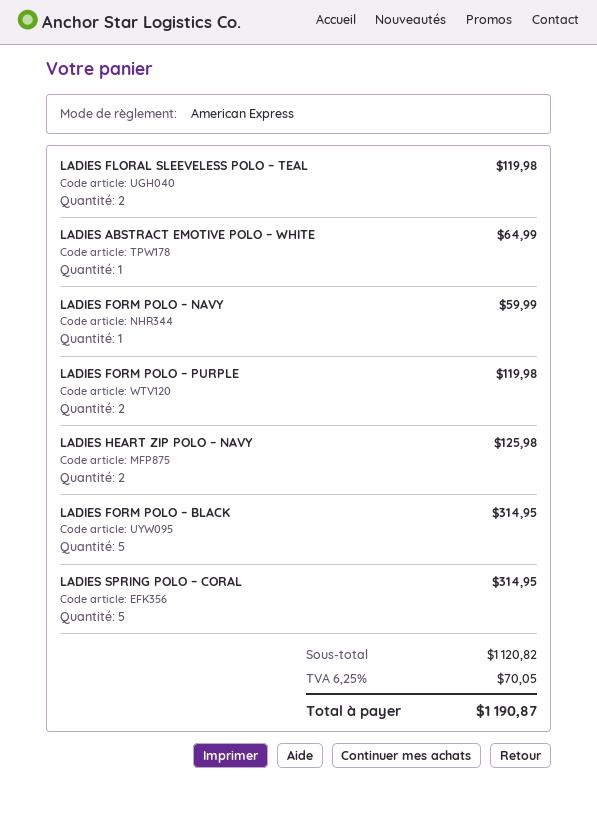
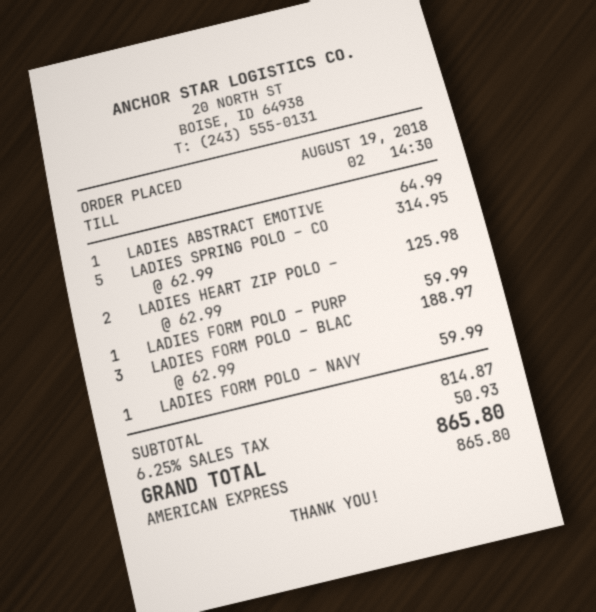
LADIES FLORAL SLEEVELESS POLO – TEAL: 2 for 119.98 -> none
LADIES FORM POLO – PURPLE: 2 for 119.98 -> 1 for 59.99
LADIES FORM POLO – BLACK: 5 for 314.95 -> 3 for 188.97
subtotal: 1120.82 -> 814.87
tax: 6.25% = 70.05 -> 6.25% = 50.93
total: 1190.87 -> 865.80

